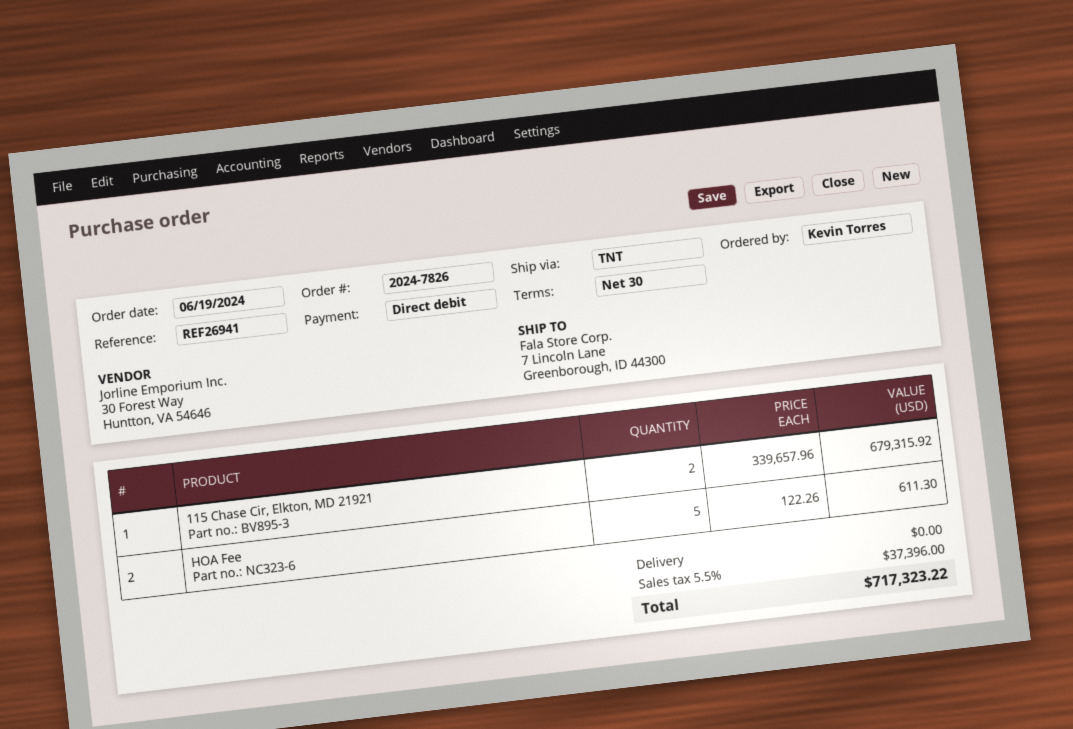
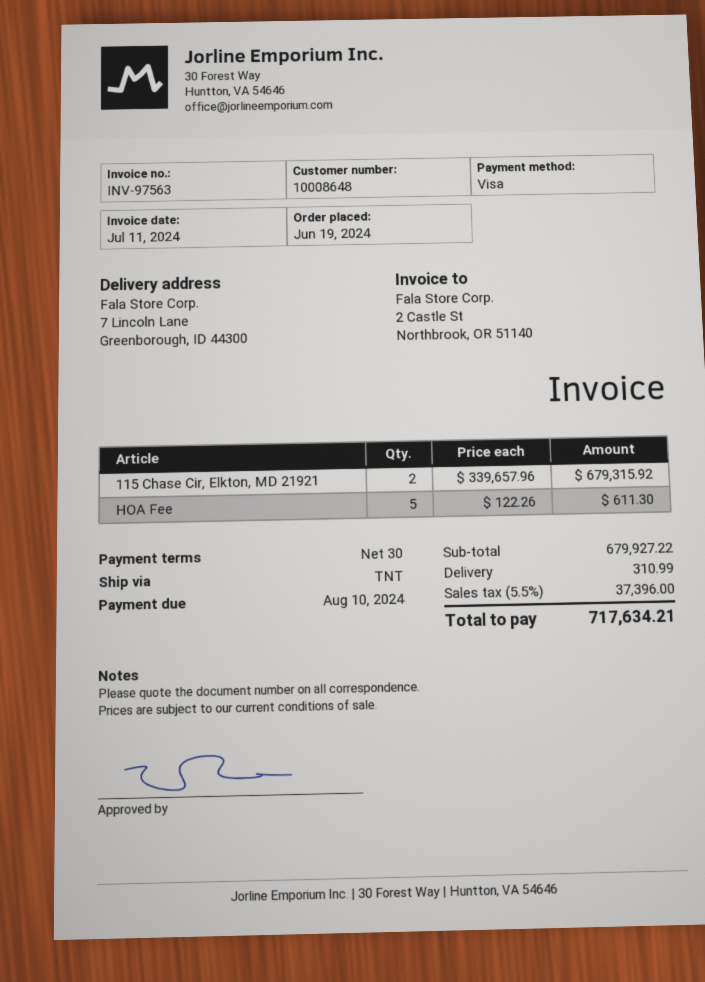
payment method: direct debit -> Visa
shipping: 0.00 -> 310.99
total: 717323.22 -> 717634.21

